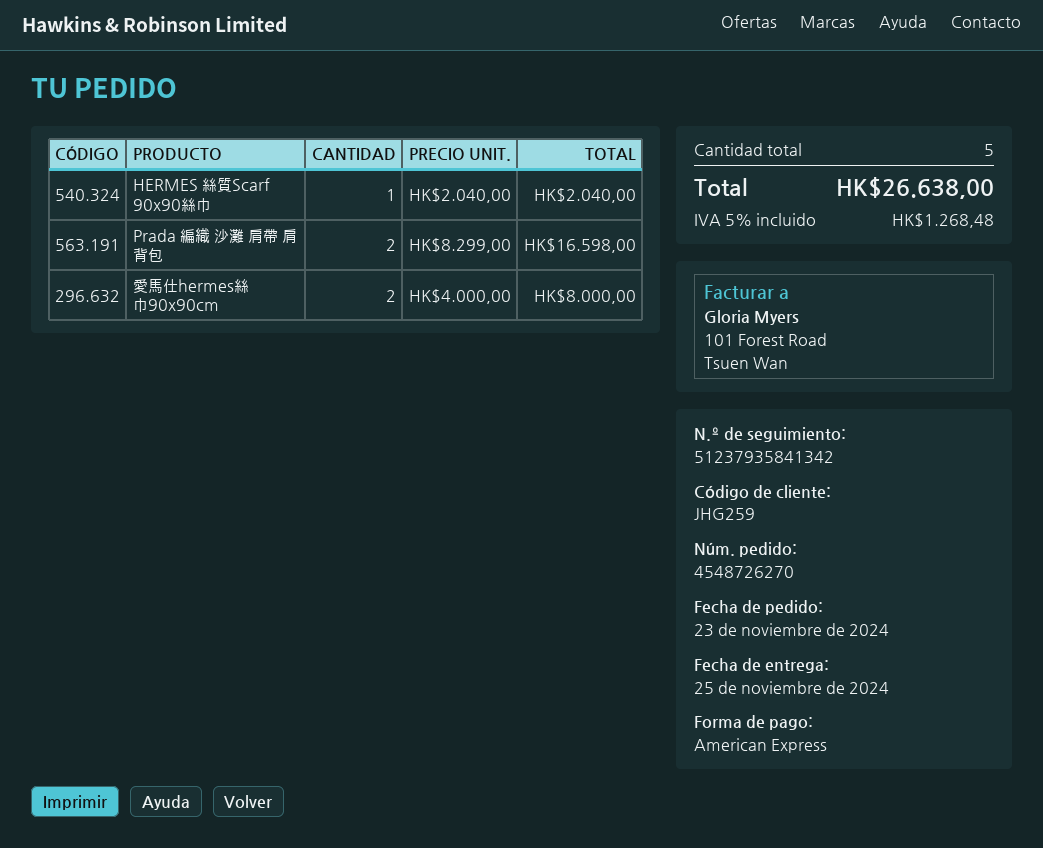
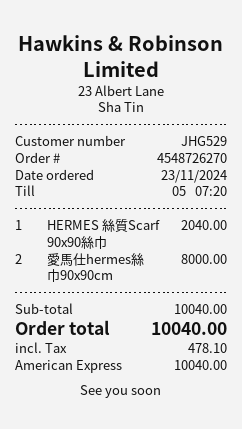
customer number: JHG259 -> JHG529
Prada 編織 沙灘 肩帶 肩背包: 2 for 16598.00 -> none
tax: 1268.48 -> 478.10
total: 26638.00 -> 10040.00

